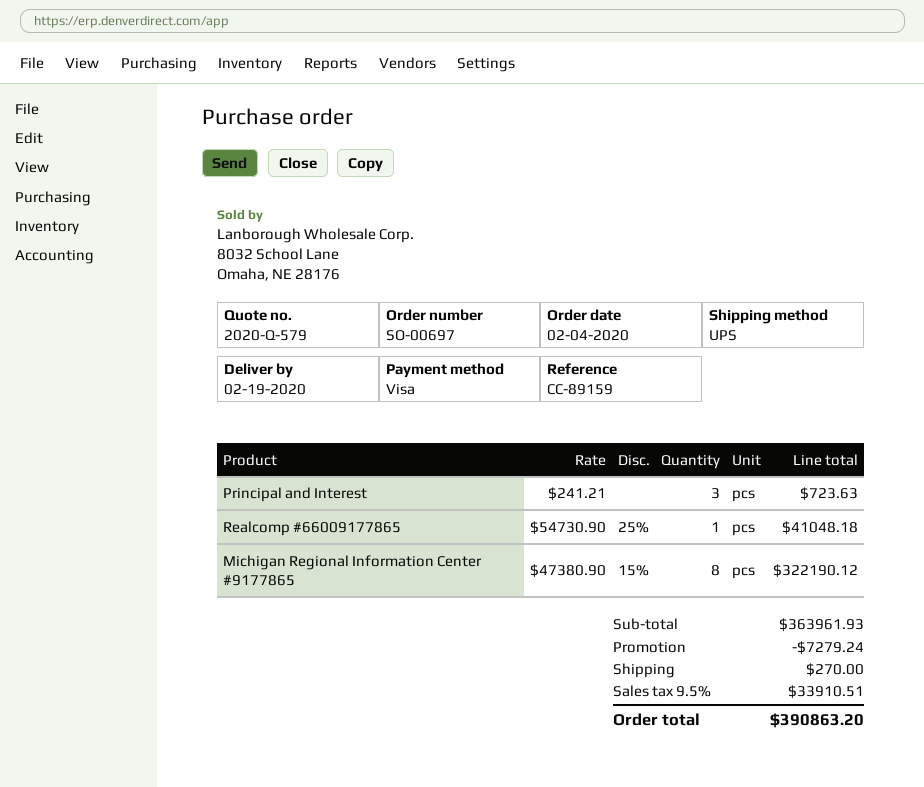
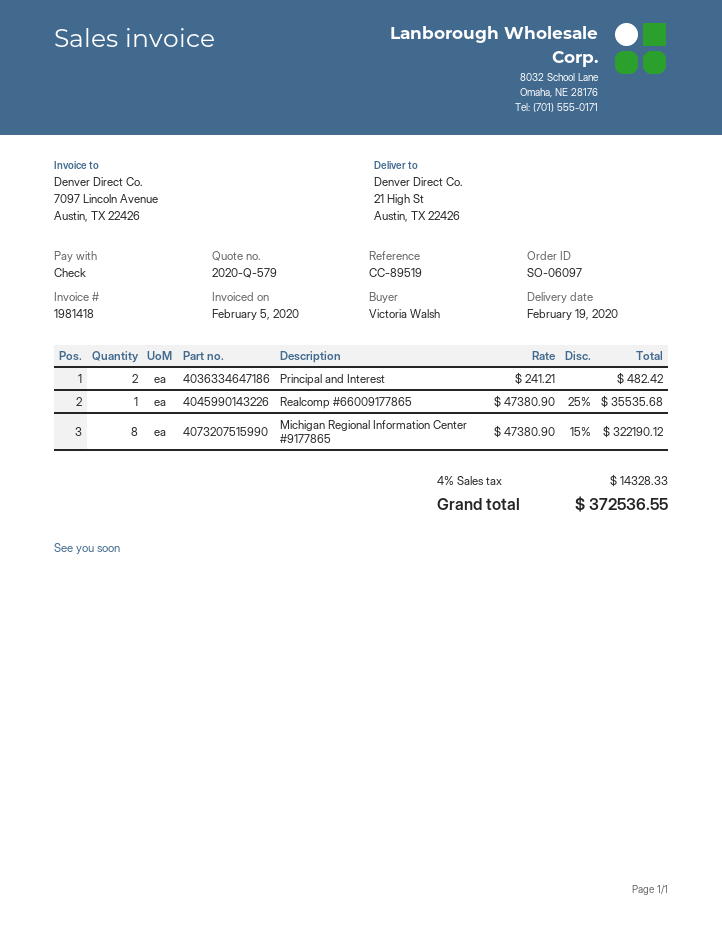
order number: SO-00697 -> SO-06097
reference: CC-89159 -> CC-89519
payment method: Visa -> cheque
Principal and Interest: 3 x 241.21 = 723.63 -> 2 x 241.21 = 482.42
Realcomp #66009177865: 1 x 54730.90 - 25% = 41048.18 -> 1 x 47380.90 - 25% = 35535.68
discount: 7279.24 -> none
shipping: 270.00 -> none
tax: 9.5% = 33910.51 -> 4% = 14328.33
total: 390863.20 -> 372536.55

